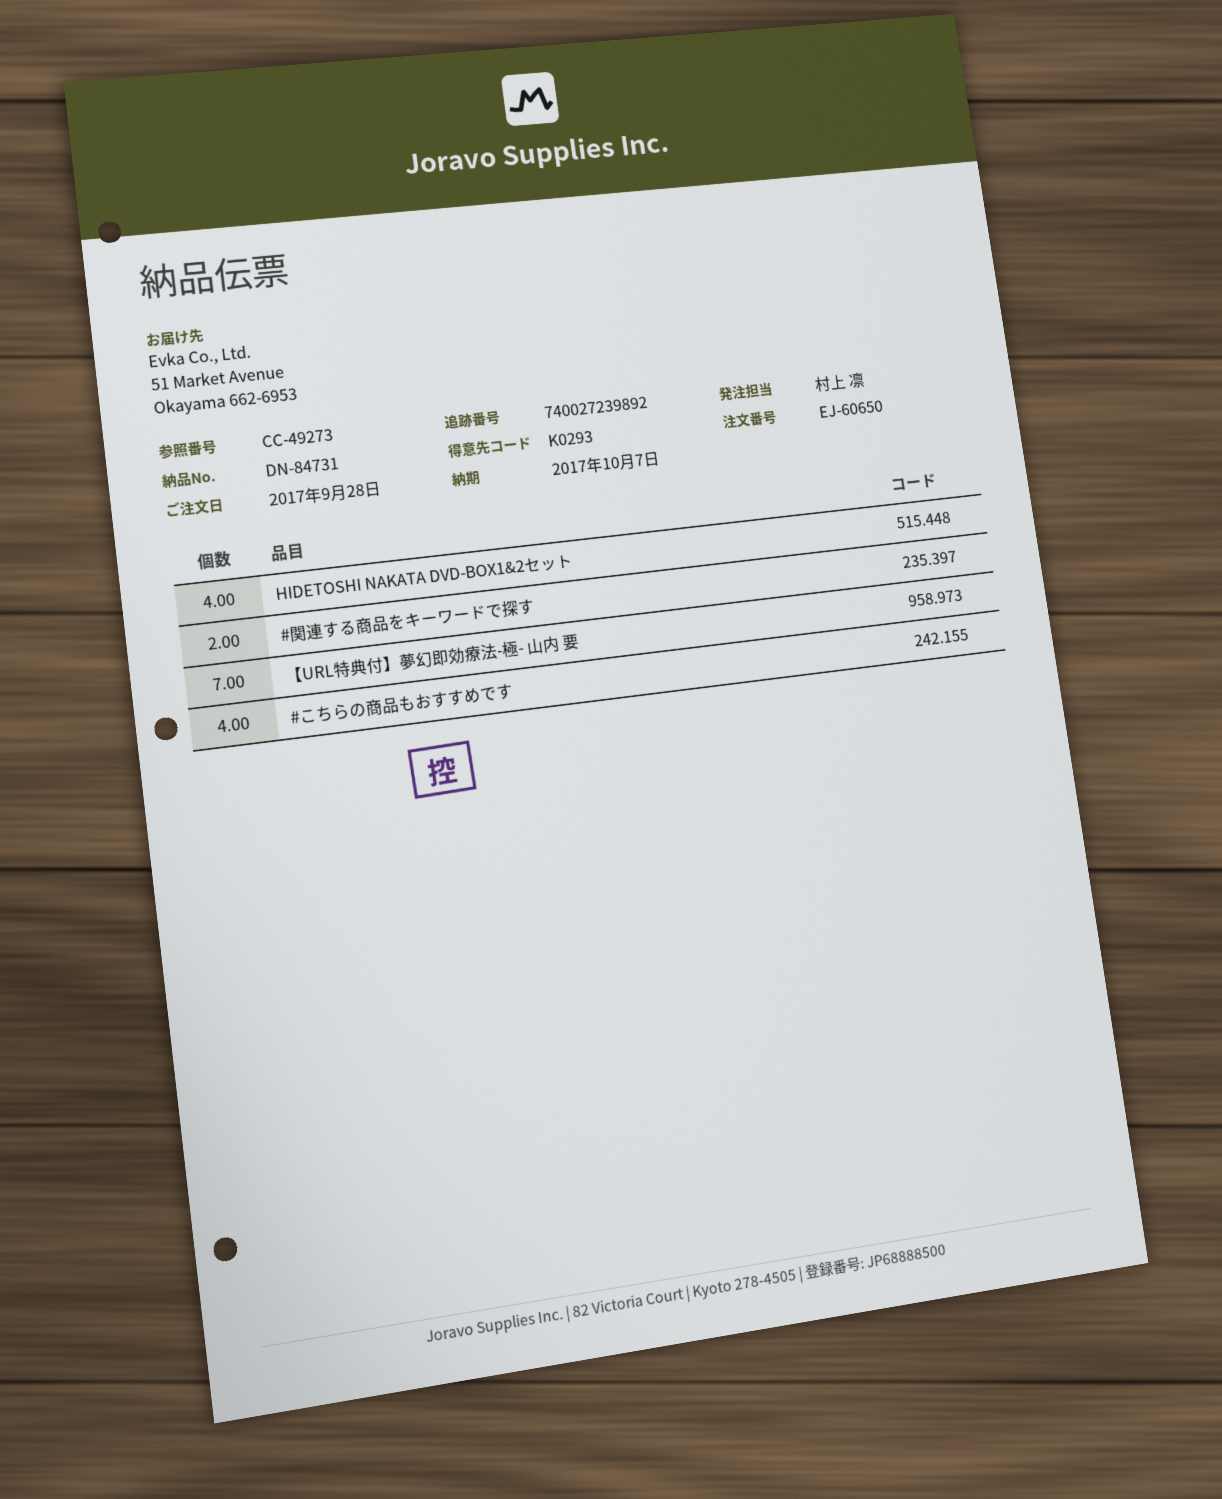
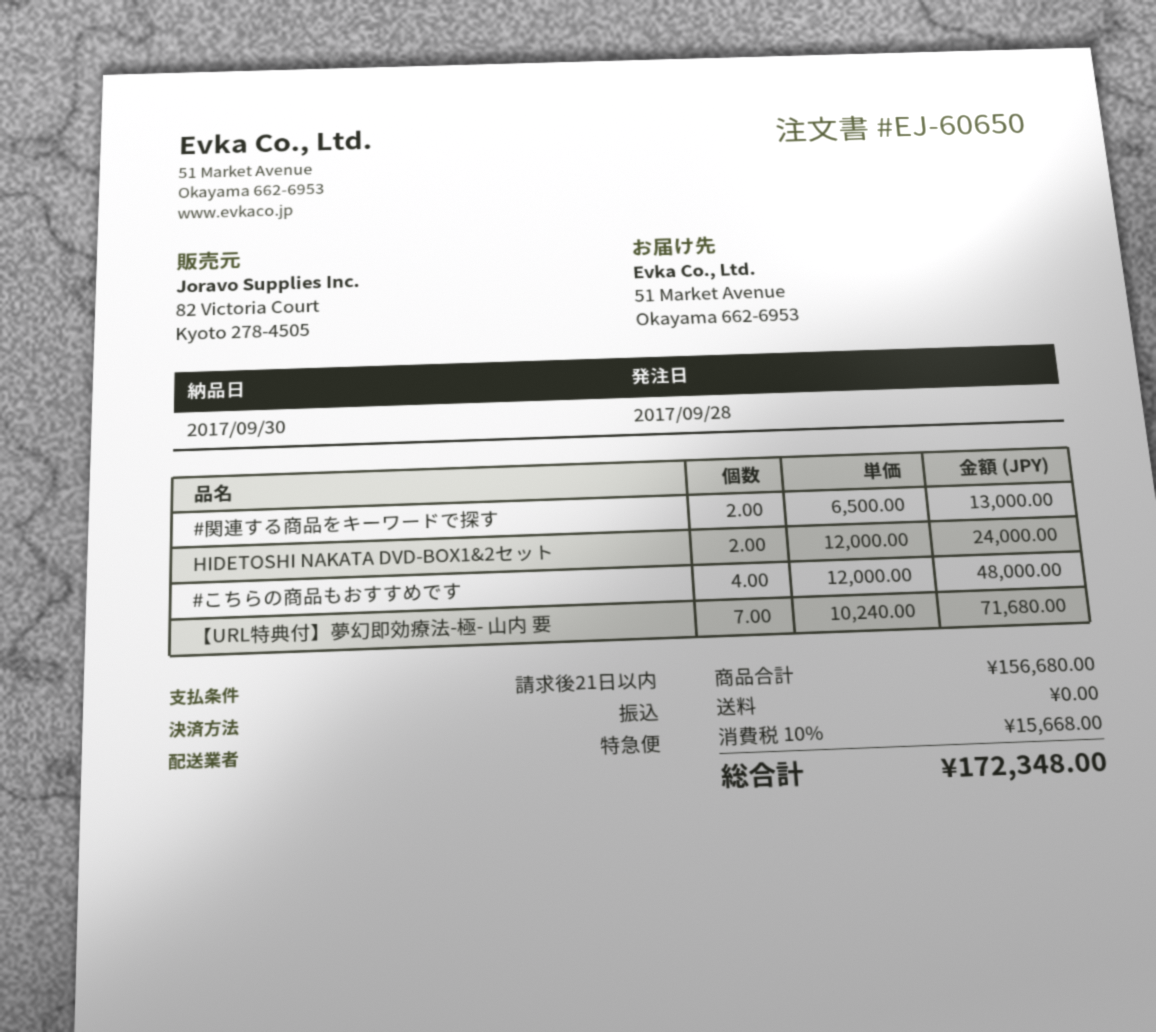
delivery date: 2017-10-07 -> 2017-09-30
HIDETOSHI NAKATA DVD-BOX1&2セット: 4 -> 2

